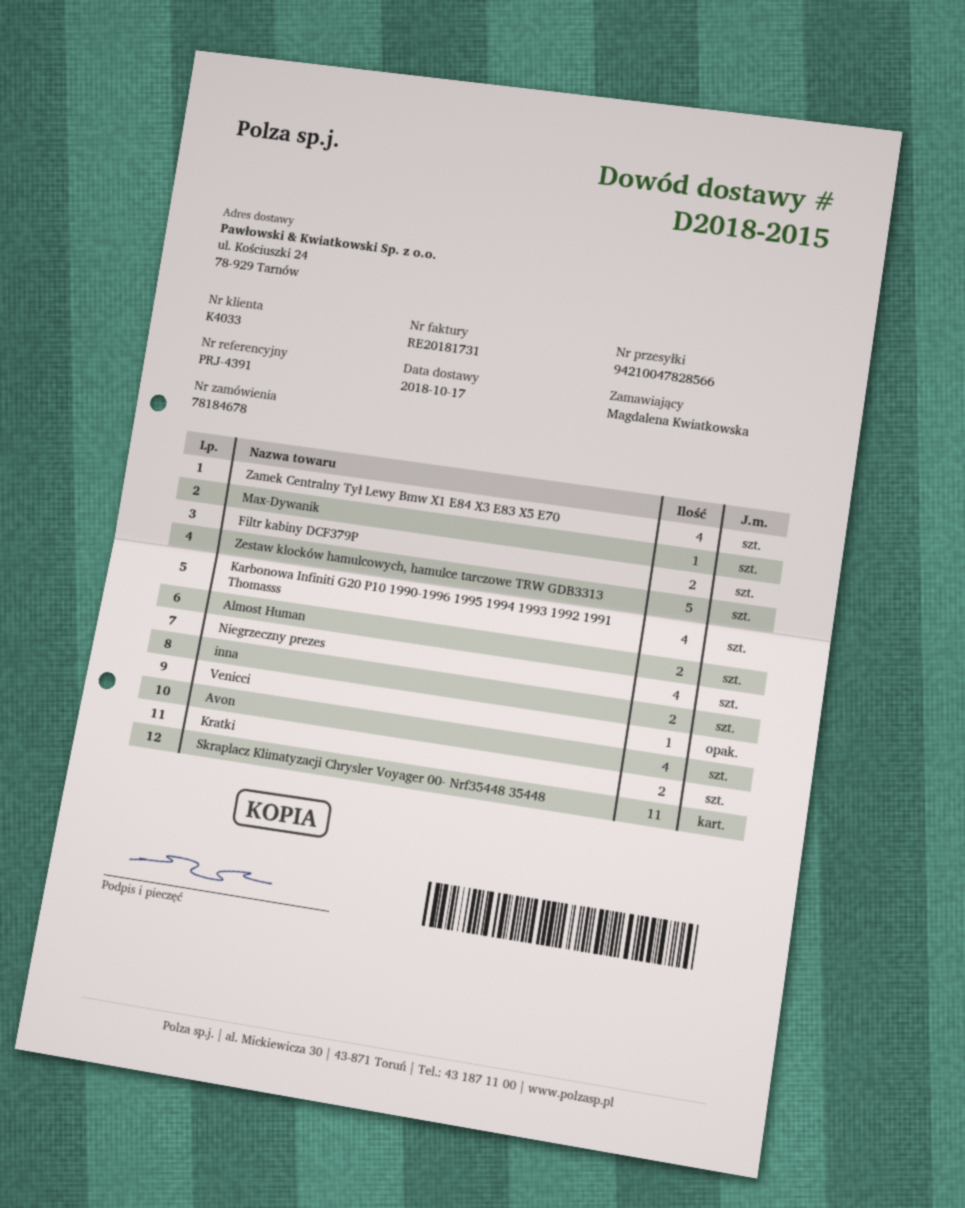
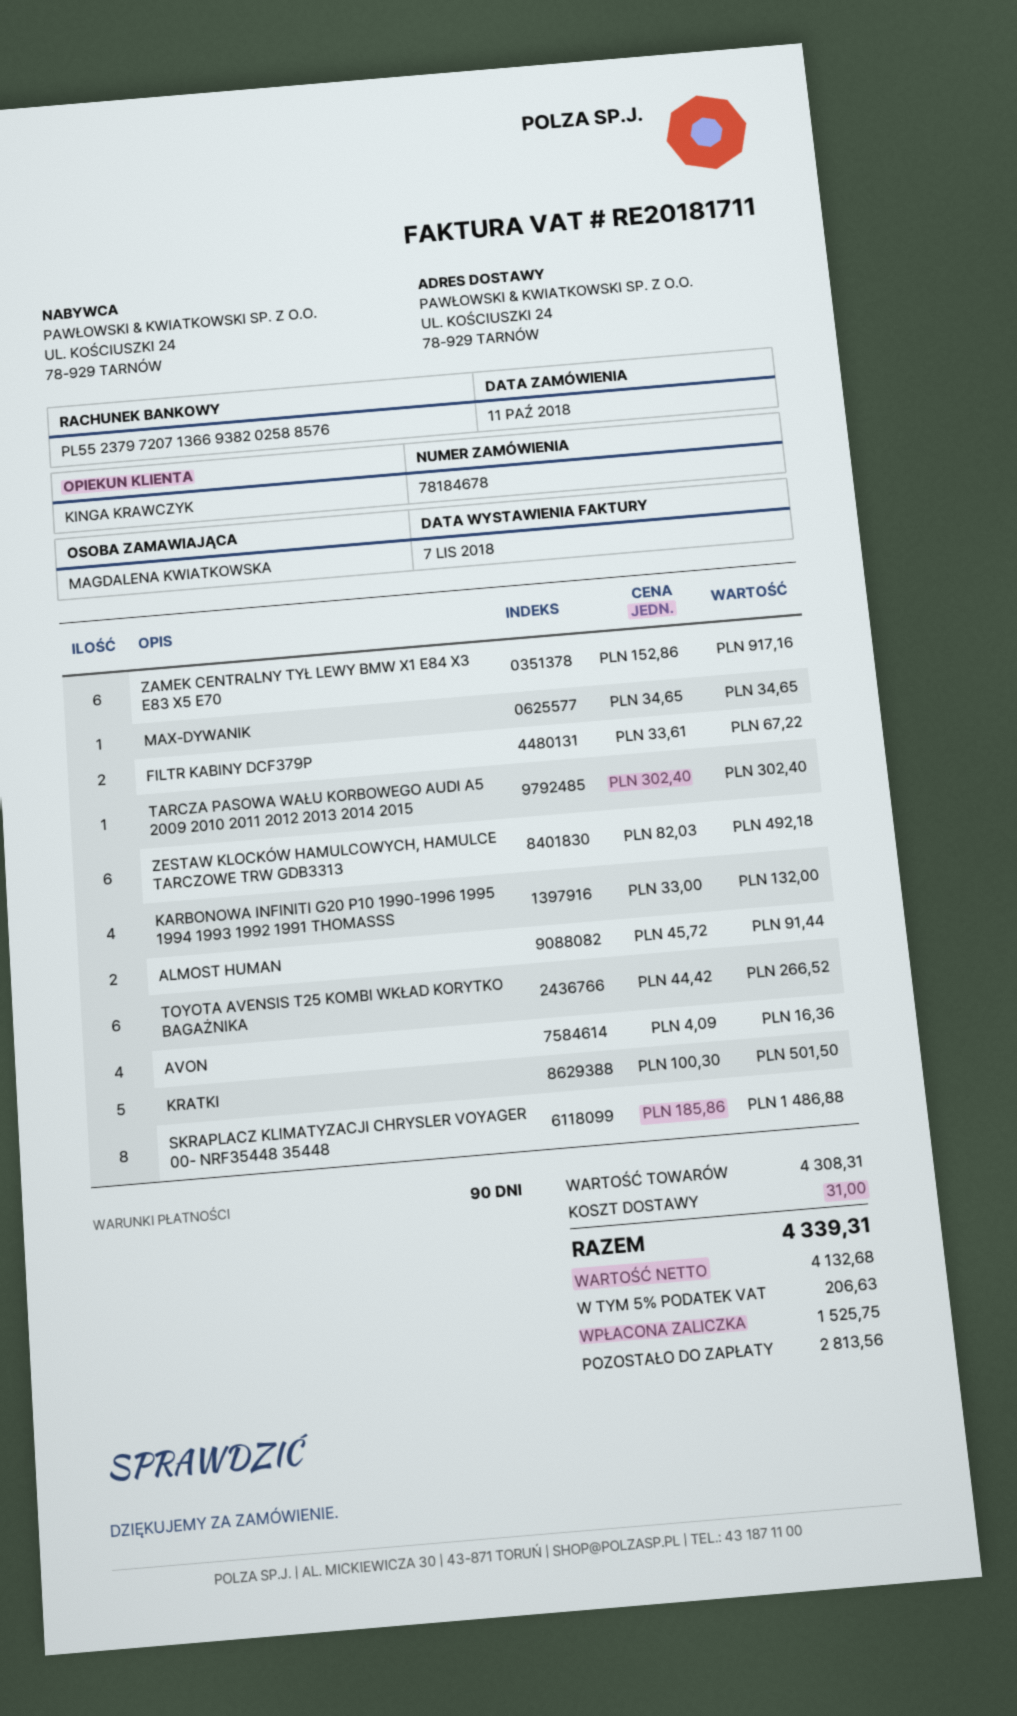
invoice number: RE20181731 -> RE20181711
Zamek Centralny Tył Lewy Bmw X1 E84 X3 E83 X5 E70: 4 -> 6
Zestaw klocków hamulcowych, hamulce tarczowe TRW GDB3313: 5 -> 6
Niegrzeczny prezes: 4 -> none
inna: 2 -> none
Venicci: 1 -> none
Kratki: 2 -> 5
Skraplacz Klimatyzacji Chrysler Voyager 00- Nrf35448 35448: 11 -> 8
TARCZA PASOWA WAŁU KORBOWEGO AUDI A5 2009 2010 2011 2012 2013 2014 2015: none -> 1
TOYOTA AVENSIS T25 KOMBI WKŁAD KORYTKO BAGAŻNIKA: none -> 6

